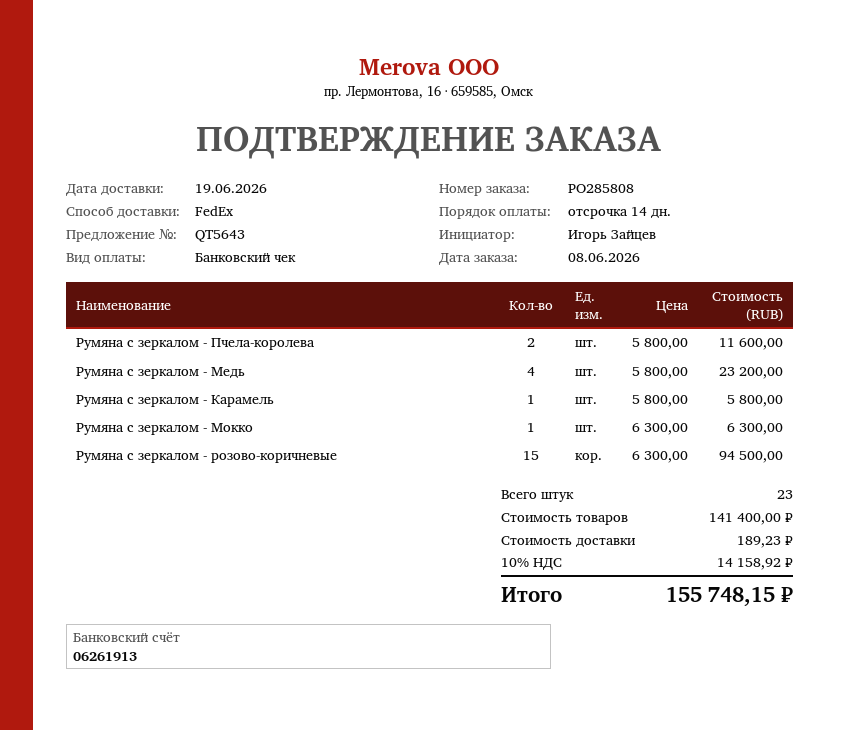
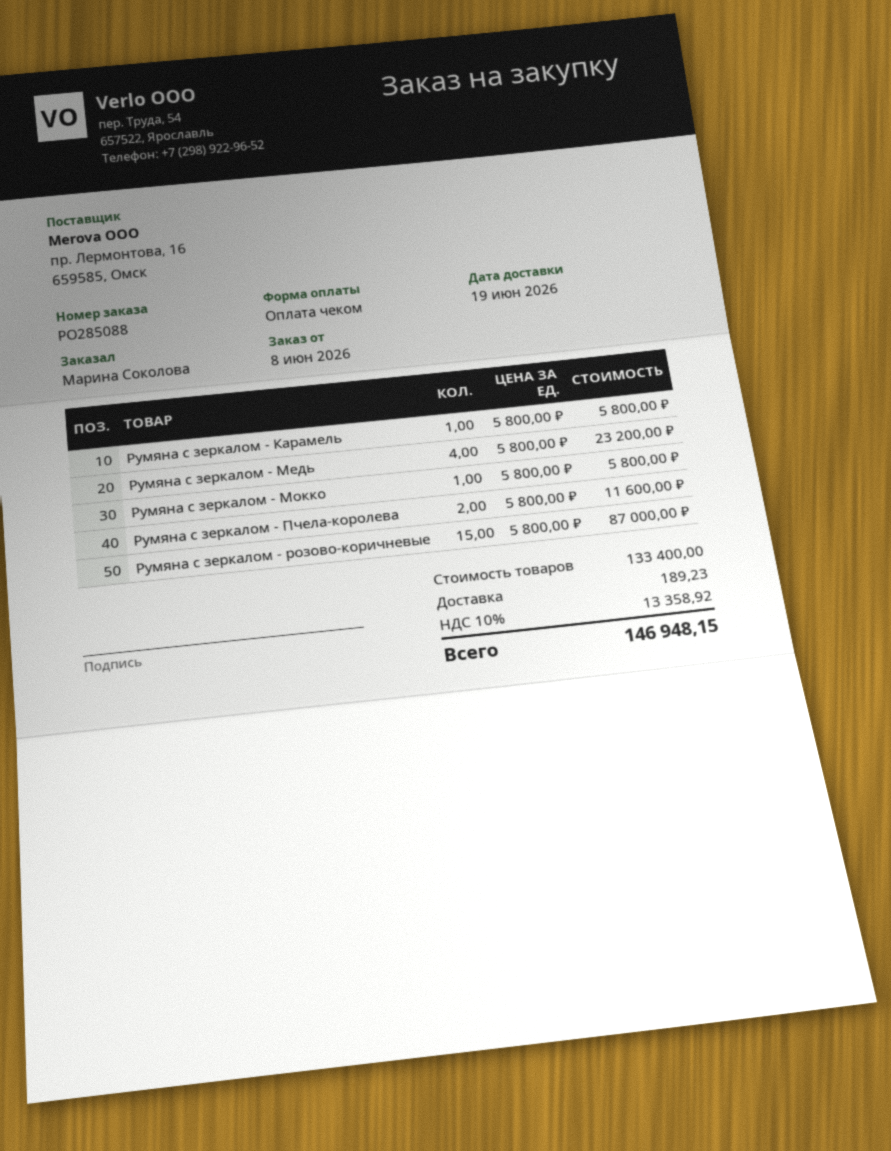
order number: PO285808 -> PO285088
ordered by: Игорь Зайцев -> Марина Соколова
Румяна с зеркалом - Мокко: 1 x 6300.00 = 6300.00 -> 1 x 5800.00 = 5800.00
Румяна с зеркалом - розово-коричневые: 15 x 6300.00 = 94500.00 -> 15 x 5800.00 = 87000.00
subtotal: 141400.00 -> 133400.00
tax: 10% = 14158.92 -> 10% = 13358.92
total: 155748.15 -> 146948.15

